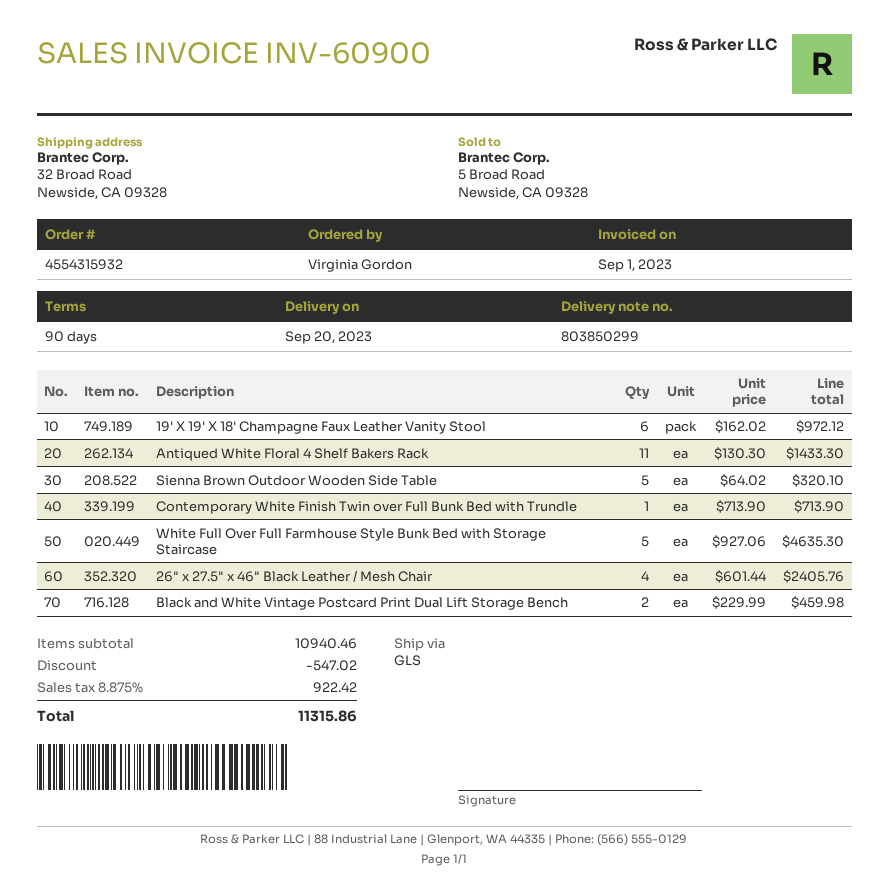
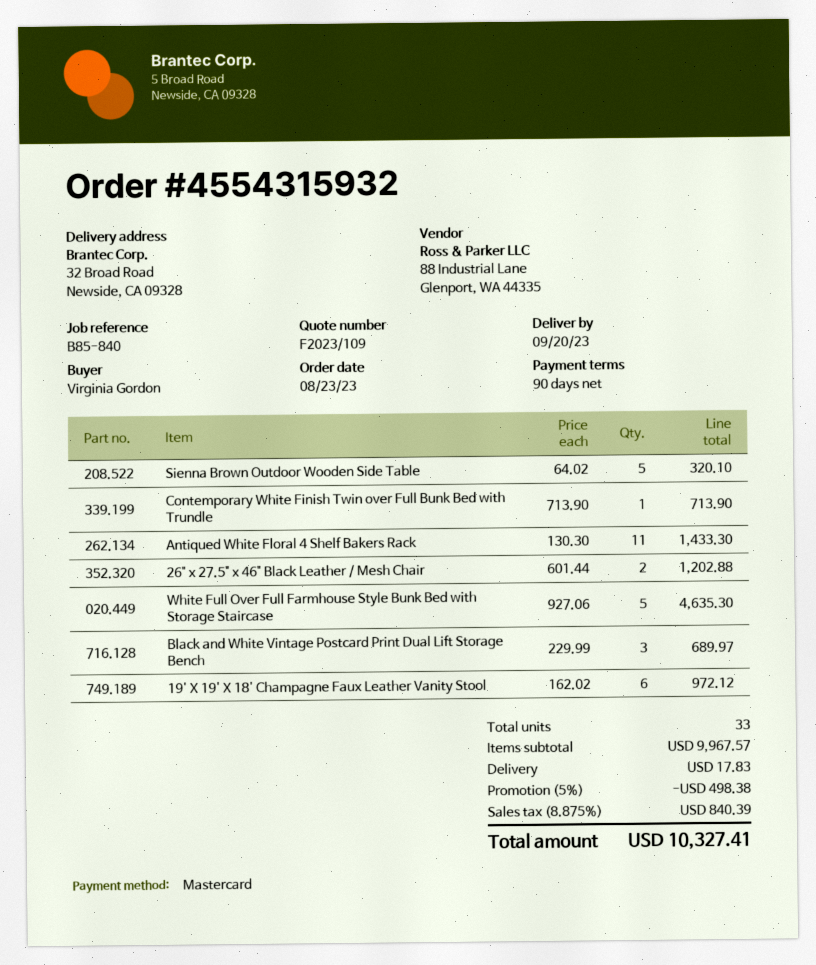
26" x 27.5" x 46" Black Leather / Mesh Chair: 4 x 601.44 = 2405.76 -> 2 x 601.44 = 1202.88
Black and White Vintage Postcard Print Dual Lift Storage Bench: 2 x 229.99 = 459.98 -> 3 x 229.99 = 689.97
subtotal: 10940.46 -> 9967.57
discount: 547.02 -> 498.38
shipping: none -> 17.83
tax: 8.875% = 922.42 -> 8.875% = 840.39
total: 11315.86 -> 10327.41

